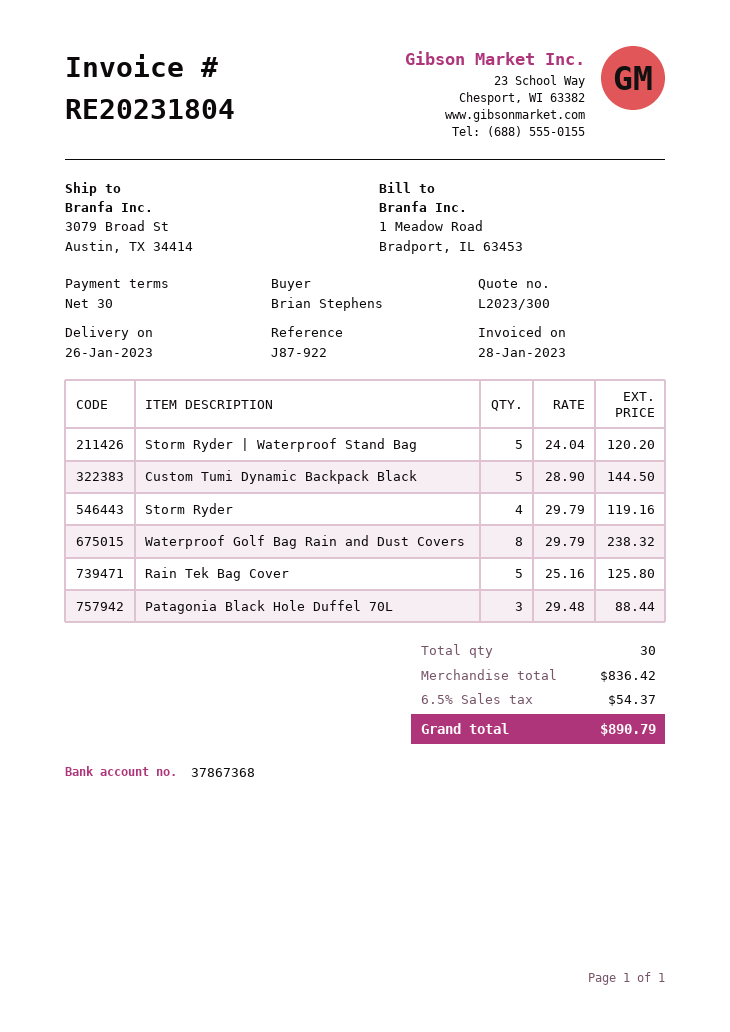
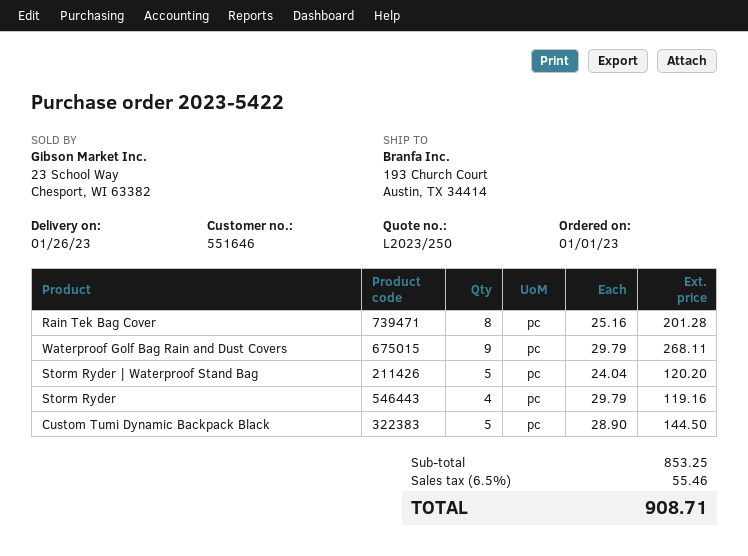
quote number: L2023/300 -> L2023/250
ship to: 3079 Broad St, Austin, TX 34414 -> 193 Church Court, Austin, TX 34414
Waterproof Golf Bag Rain and Dust Covers: 8 x 29.79 = 238.32 -> 9 x 29.79 = 268.11
Rain Tek Bag Cover: 5 x 25.16 = 125.80 -> 8 x 25.16 = 201.28
Patagonia Black Hole Duffel 70L: 3 x 29.48 = 88.44 -> none
subtotal: 836.42 -> 853.25
tax: 6.5% = 54.37 -> 6.5% = 55.46
total: 890.79 -> 908.71

